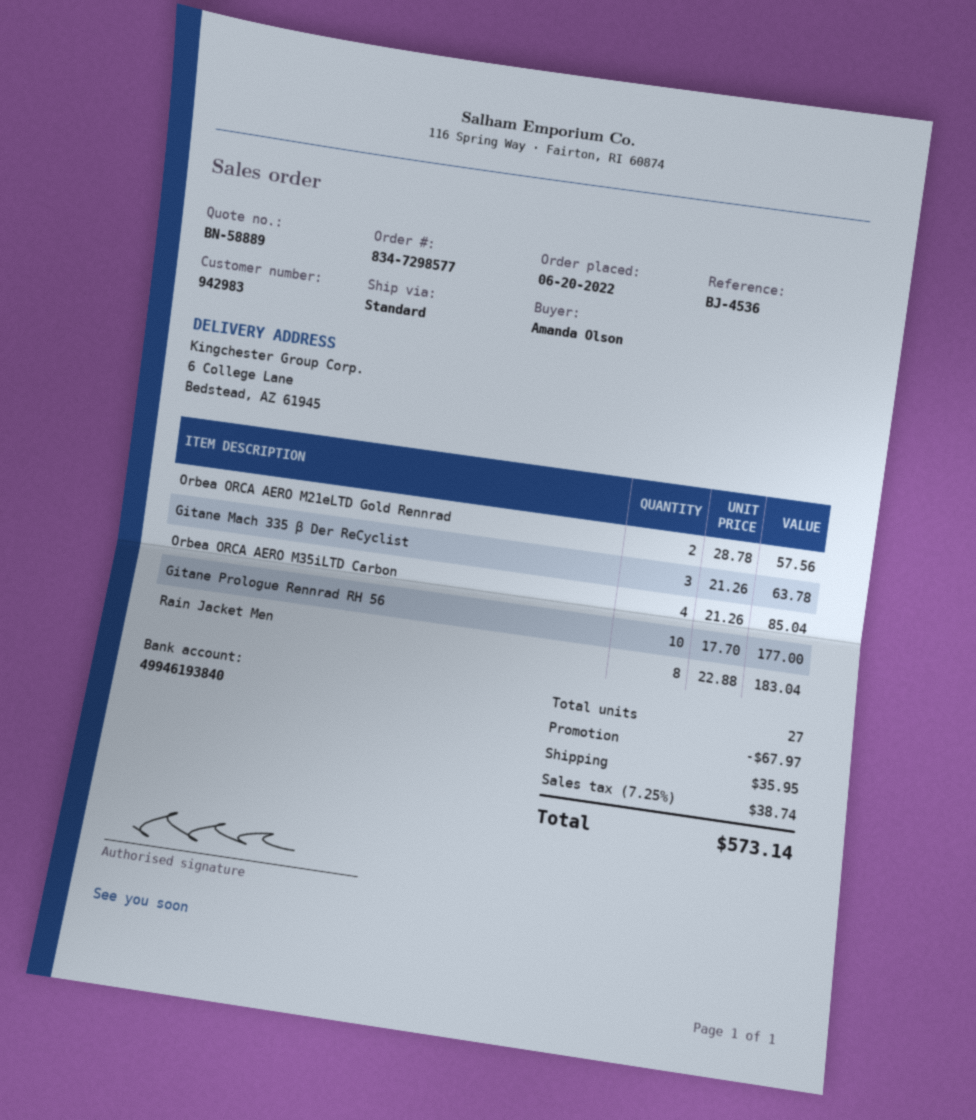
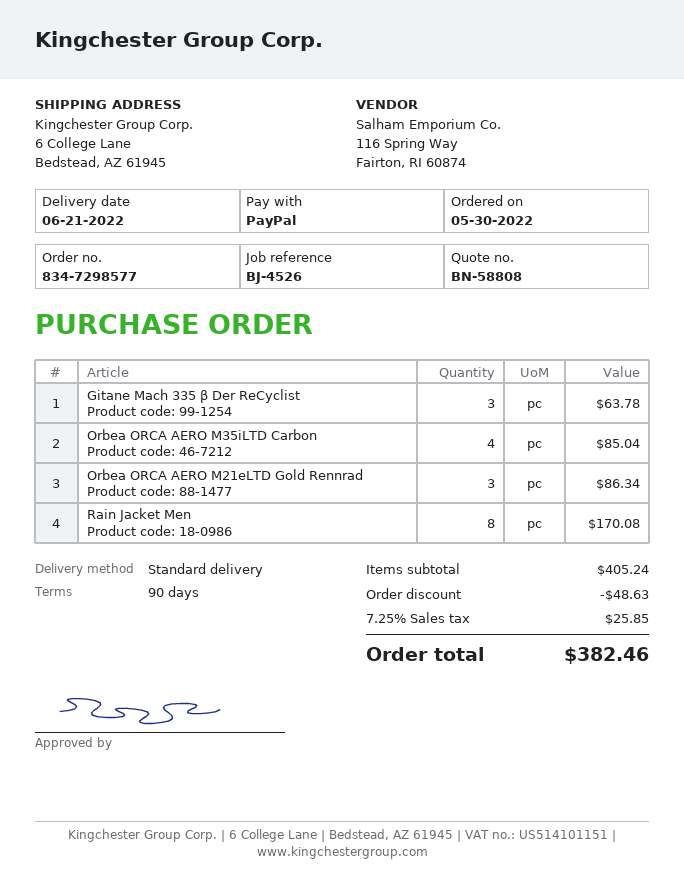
quote number: BN-58889 -> BN-58808
order date: 2022-06-20 -> 2022-05-30
reference: BJ-4536 -> BJ-4526
Orbea ORCA AERO M21eLTD Gold Rennrad: 2 for 57.56 -> 3 for 86.34
Gitane Prologue Rennrad RH 56: 10 for 177.00 -> none
Rain Jacket Men: 8 for 183.04 -> 8 for 170.08
discount: 67.97 -> 48.63
shipping: 35.95 -> none
tax: 7.25% = 38.74 -> 7.25% = 25.85
total: 573.14 -> 382.46

